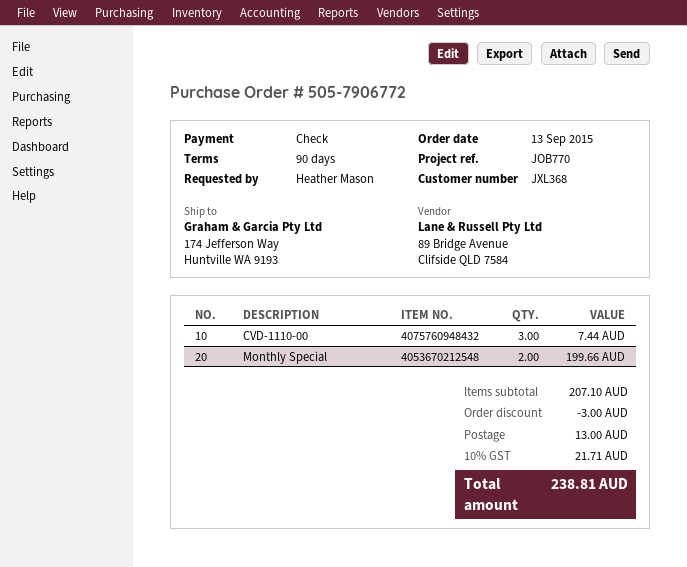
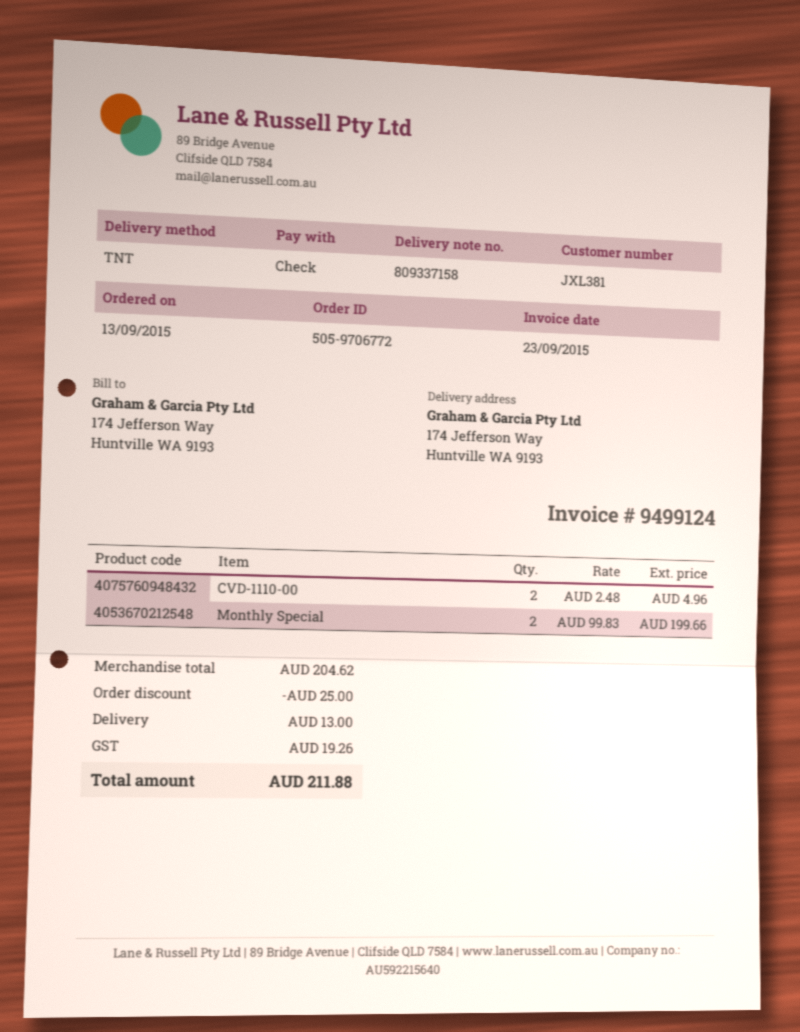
order number: 505-7906772 -> 505-9706772
customer number: JXL368 -> JXL381
CVD-1110-00: 3 for 7.44 -> 2 for 4.96
subtotal: 207.10 -> 204.62
discount: 3.00 -> 25.00
tax: 21.71 -> 19.26
total: 238.81 -> 211.88

